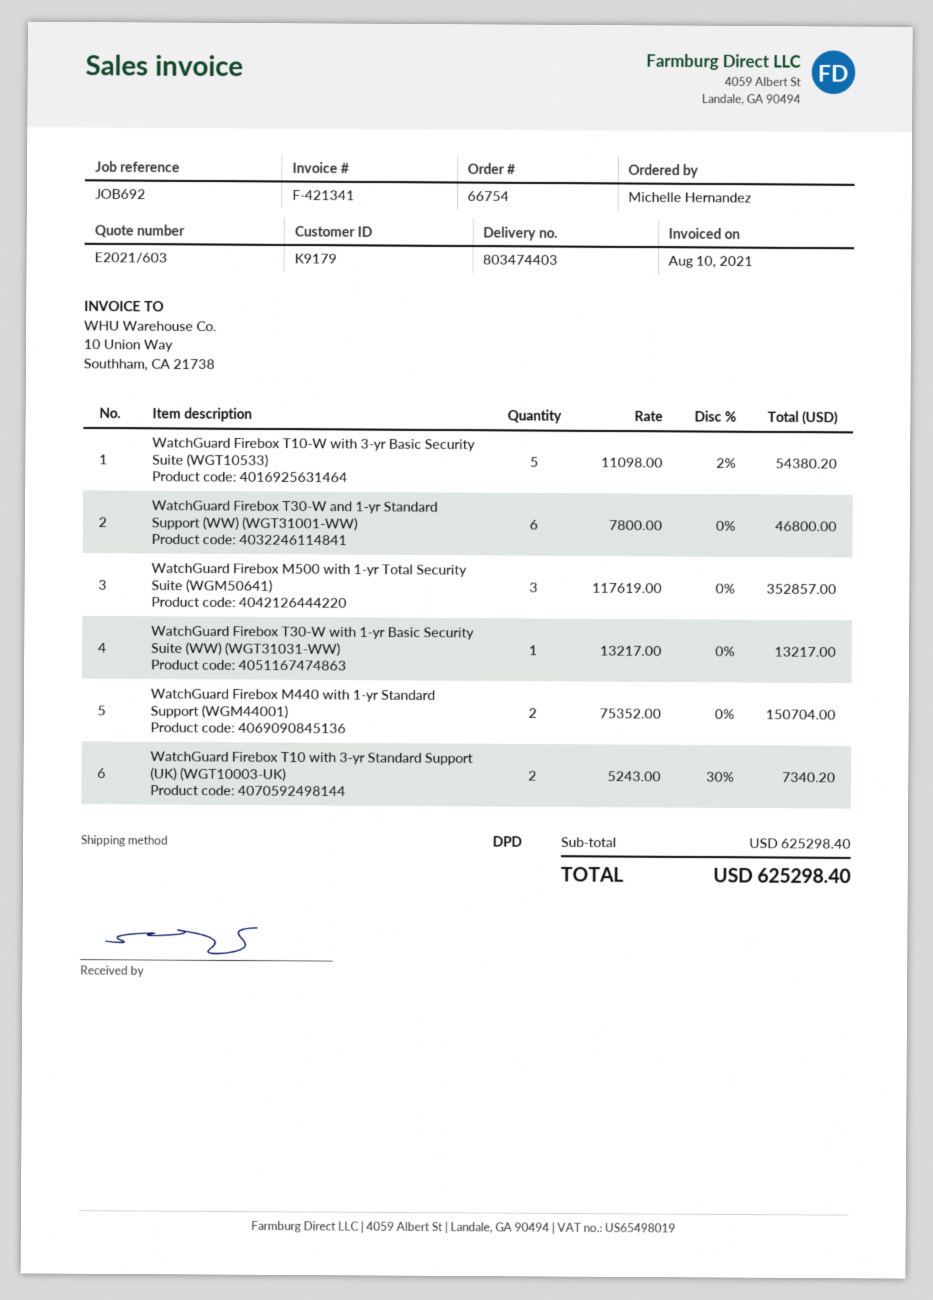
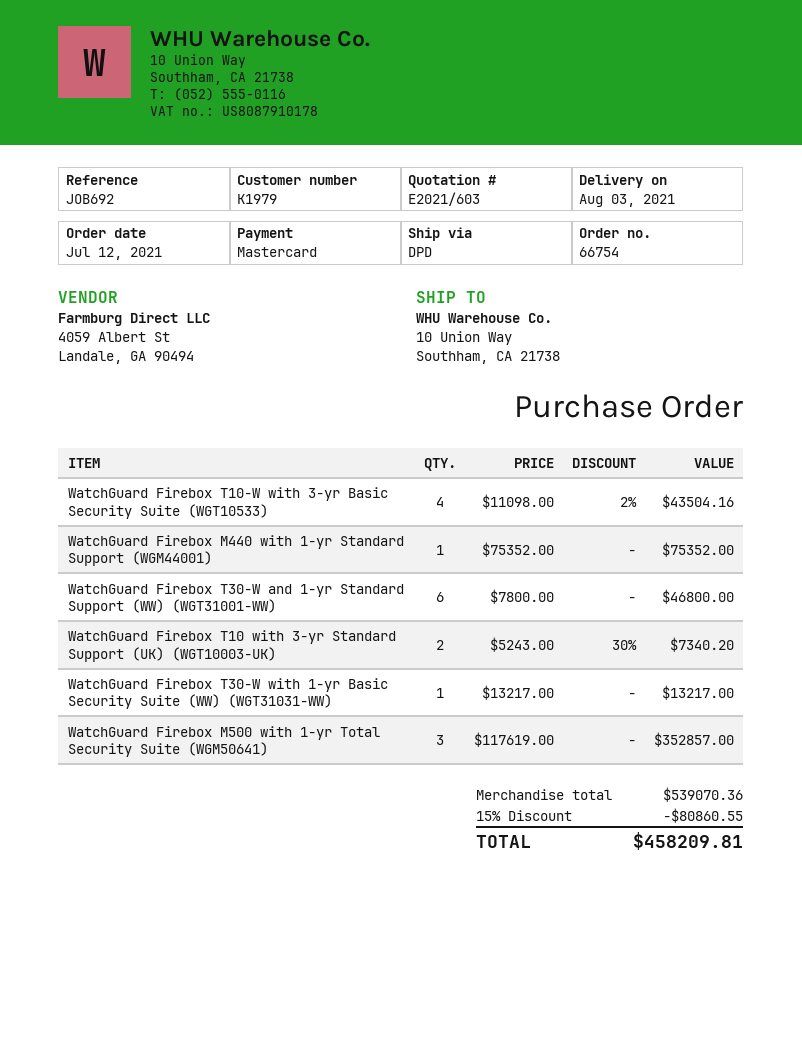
customer number: K9179 -> K1979
WatchGuard Firebox T10-W with 3-yr Basic Security Suite (WGT10533): 5 x 11098.00 - 2% = 54380.20 -> 4 x 11098.00 - 2% = 43504.16
WatchGuard Firebox M440 with 1-yr Standard Support (WGM44001): 2 x 75352.00 = 150704.00 -> 1 x 75352.00 = 75352.00
subtotal: 625298.40 -> 539070.36
discount: none -> 15% = 80860.55
total: 625298.40 -> 458209.81

